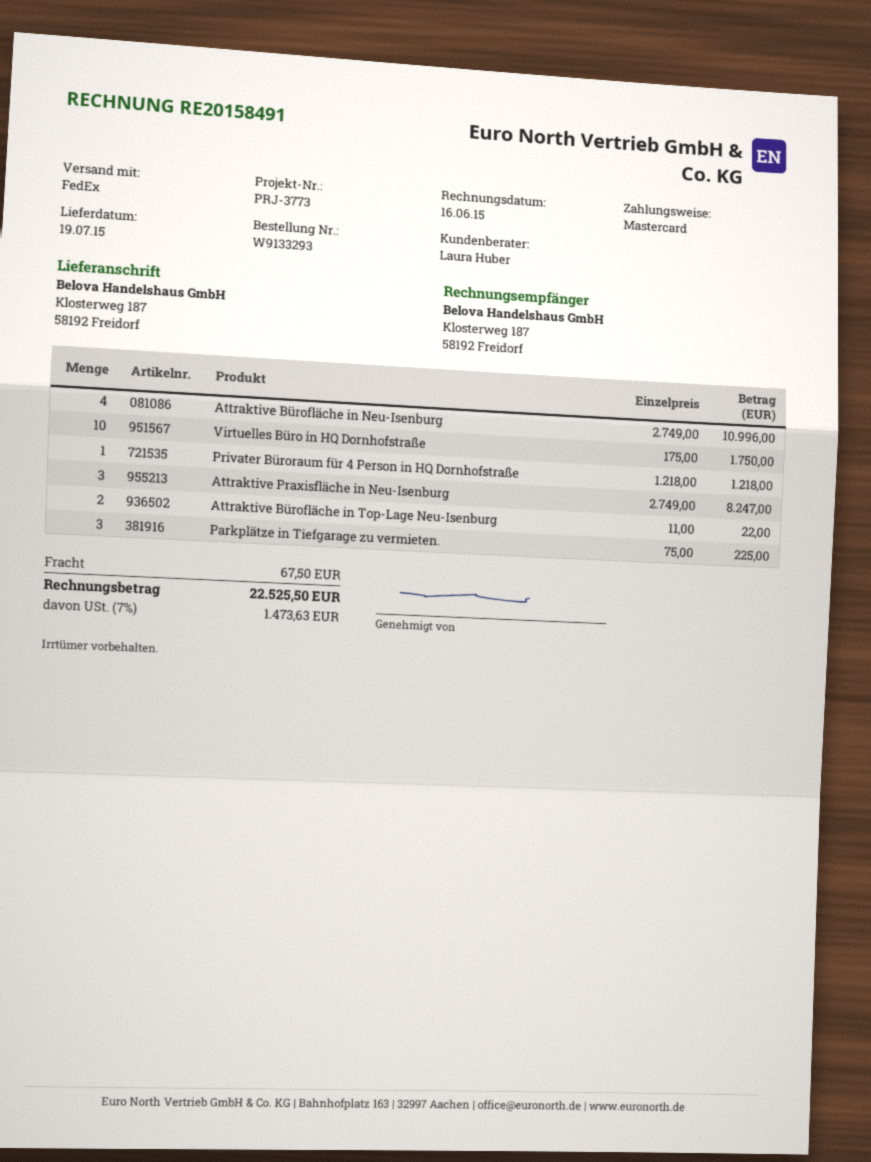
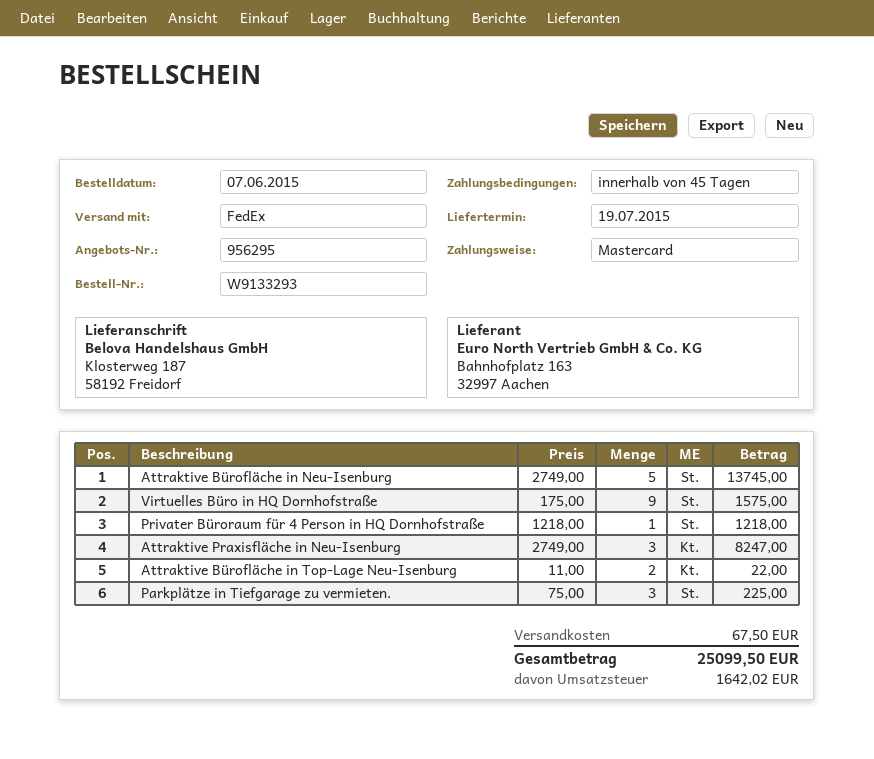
Attraktive Bürofläche in Neu-Isenburg: 4 x 2749.00 = 10996.00 -> 5 x 2749.00 = 13745.00
Virtuelles Büro in HQ Dornhofstraße: 10 x 175.00 = 1750.00 -> 9 x 175.00 = 1575.00
tax: 1473.63 -> 1642.02
total: 22525.50 -> 25099.50

